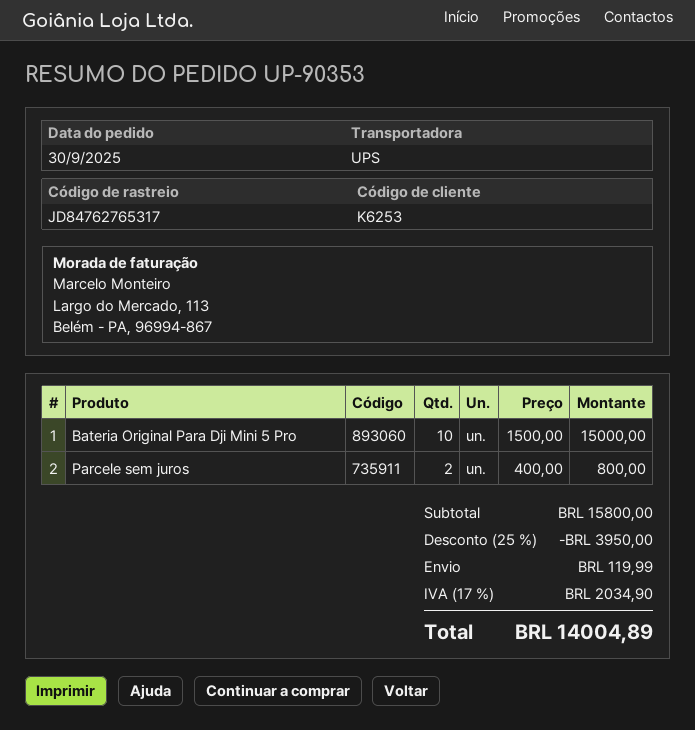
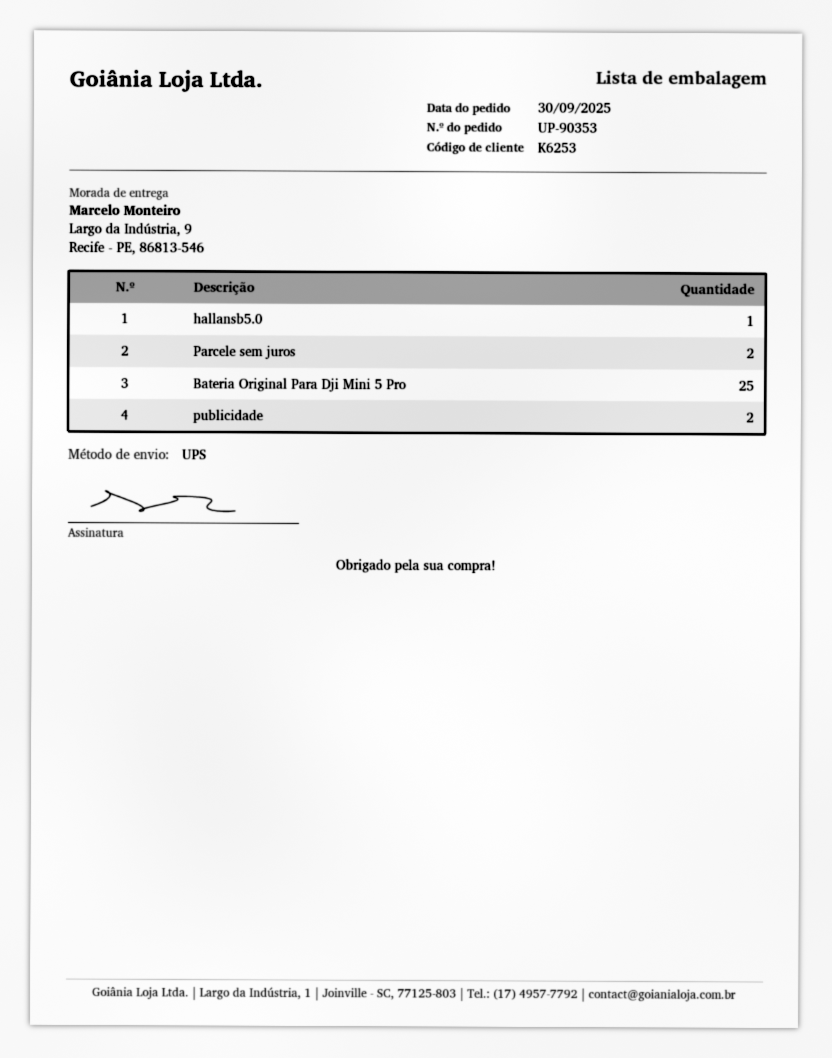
Bateria Original Para Dji Mini 5 Pro: 10 -> 25
hallansb5.0: none -> 1
publicidade: none -> 2

